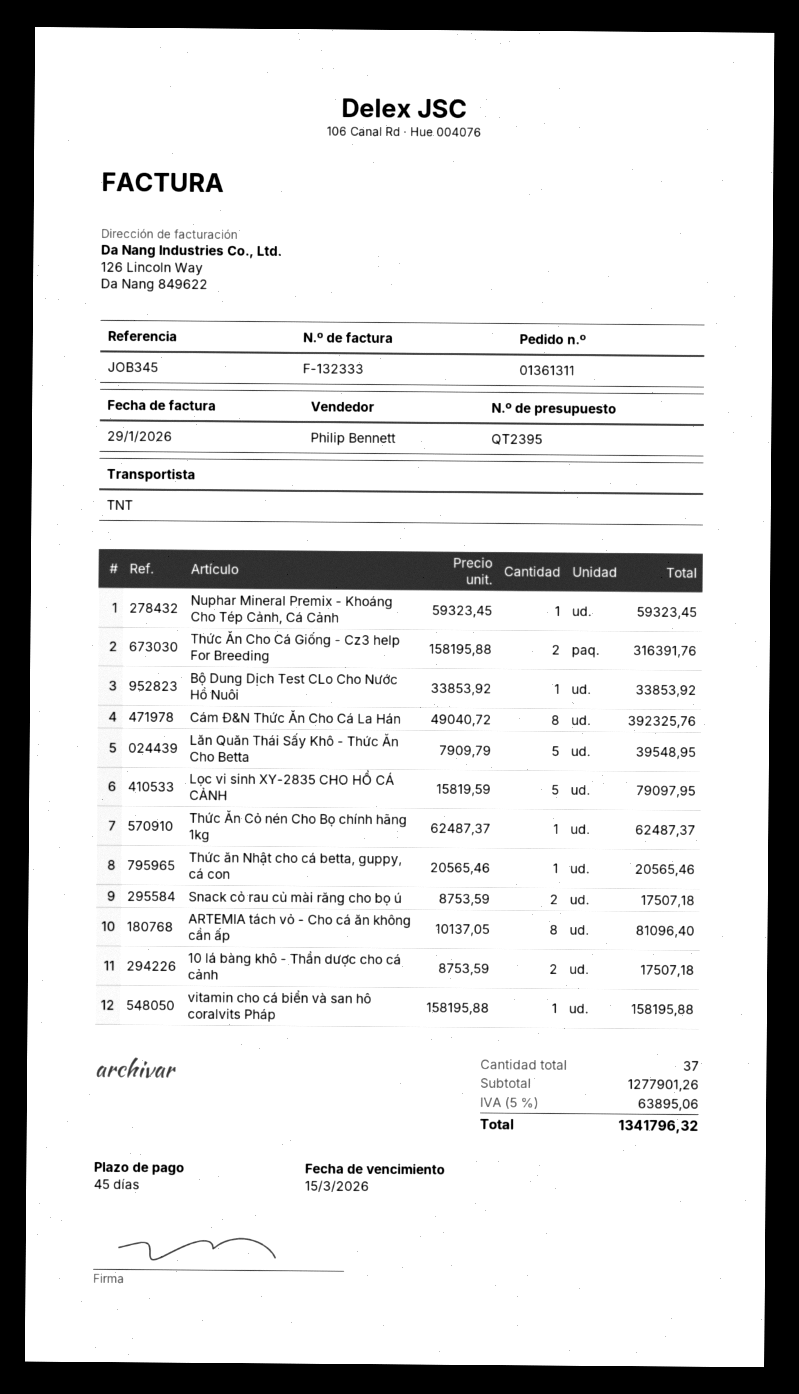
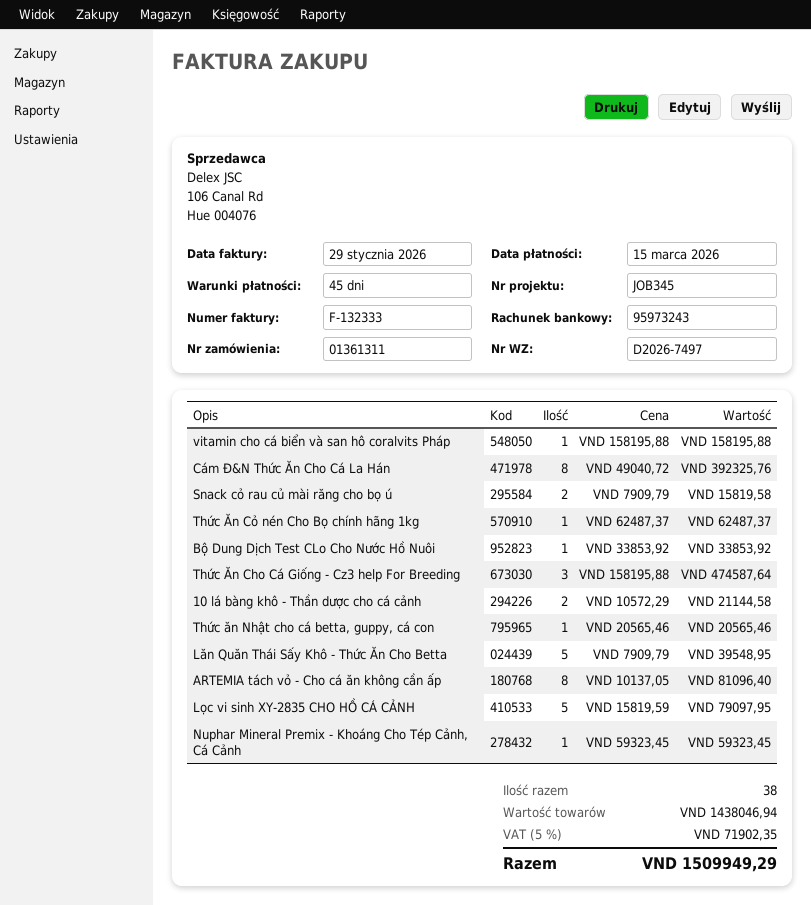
Thức Ăn Cho Cá Giống - Cz3 help For Breeding: 2 x 158195.88 = 316391.76 -> 3 x 158195.88 = 474587.64
Snack cỏ rau củ mài răng cho bọ ú: 2 x 8753.59 = 17507.18 -> 2 x 7909.79 = 15819.58
10 lá bàng khô - Thần dược cho cá cảnh: 2 x 8753.59 = 17507.18 -> 2 x 10572.29 = 21144.58
total quantity: 37 -> 38
subtotal: 1277901.26 -> 1438046.94
tax: 5% = 63895.06 -> 5% = 71902.35
total: 1341796.32 -> 1509949.29

